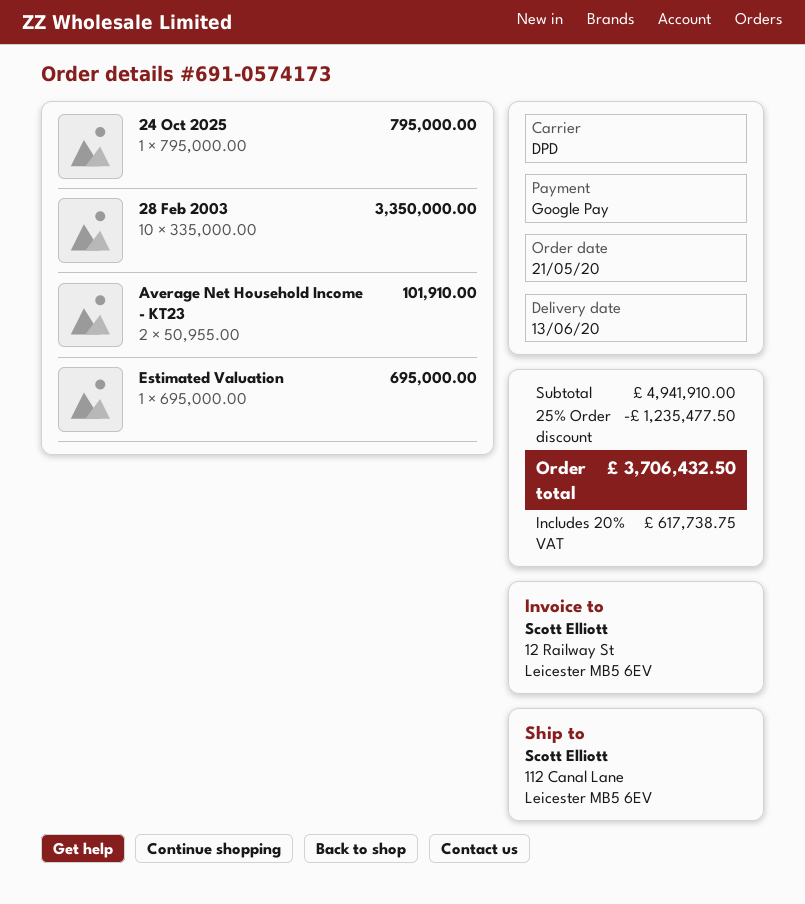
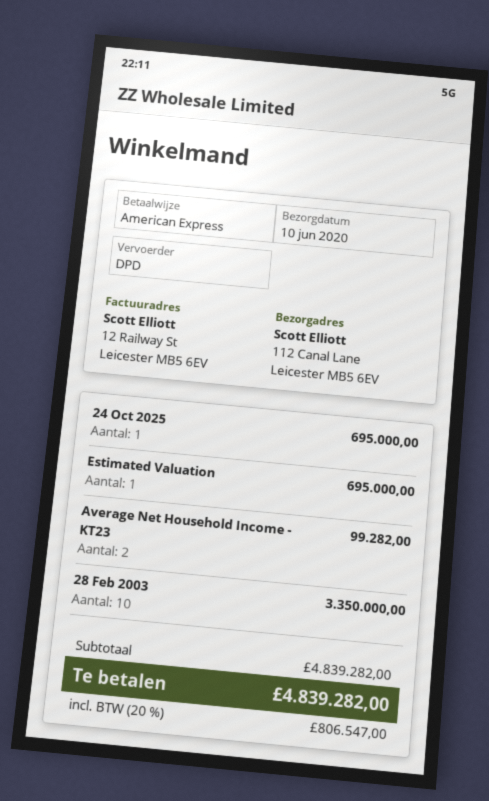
delivery date: 2020-06-13 -> 2020-06-10
payment method: Google Pay -> American Express
24 Oct 2025: 1 for 795000.00 -> 1 for 695000.00
Average Net Household Income - KT23: 2 for 101910.00 -> 2 for 99282.00
subtotal: 4941910.00 -> 4839282.00
discount: 25% = 1235477.50 -> none
tax: 20% = 617738.75 -> 20% = 806547.00
total: 3706432.50 -> 4839282.00

